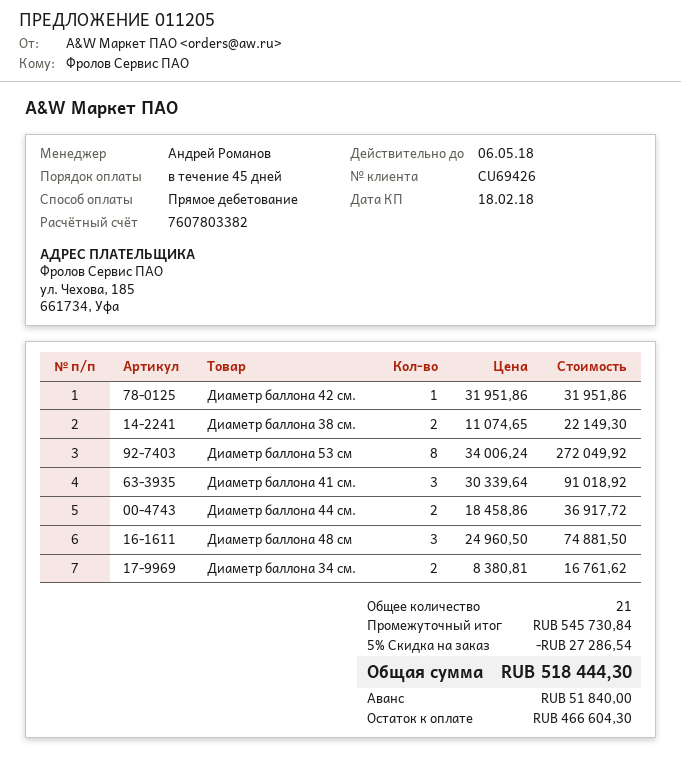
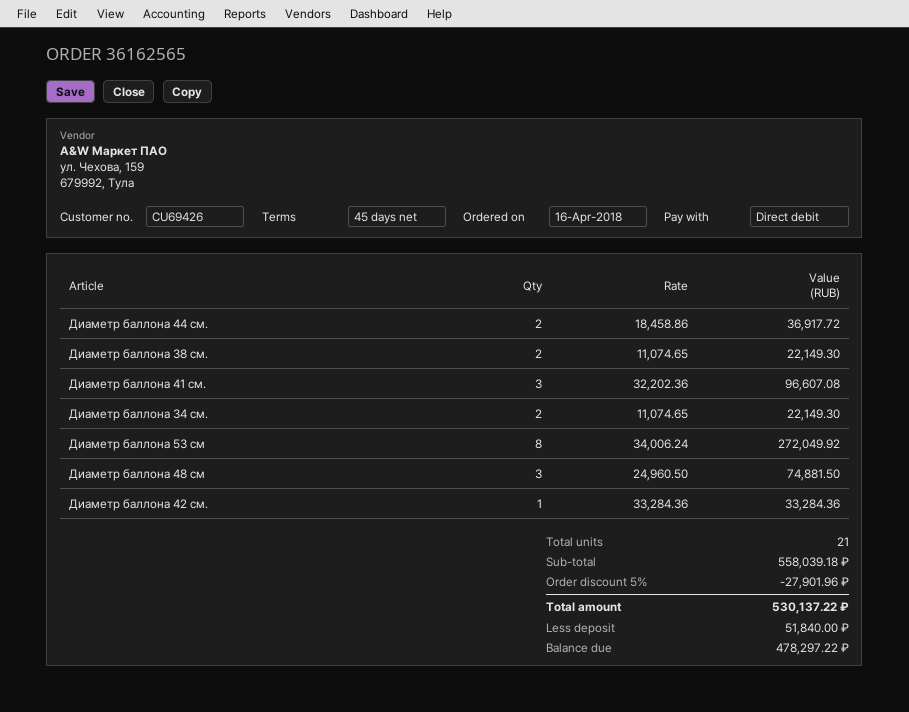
Диаметр баллона 42 см.: 1 x 31951.86 = 31951.86 -> 1 x 33284.36 = 33284.36
Диаметр баллона 41 см.: 3 x 30339.64 = 91018.92 -> 3 x 32202.36 = 96607.08
Диаметр баллона 34 см.: 2 x 8380.81 = 16761.62 -> 2 x 11074.65 = 22149.30
subtotal: 545730.84 -> 558039.18
discount: 5% = 27286.54 -> 5% = 27901.96
total: 518444.30 -> 530137.22
balance: 466604.30 -> 478297.22

